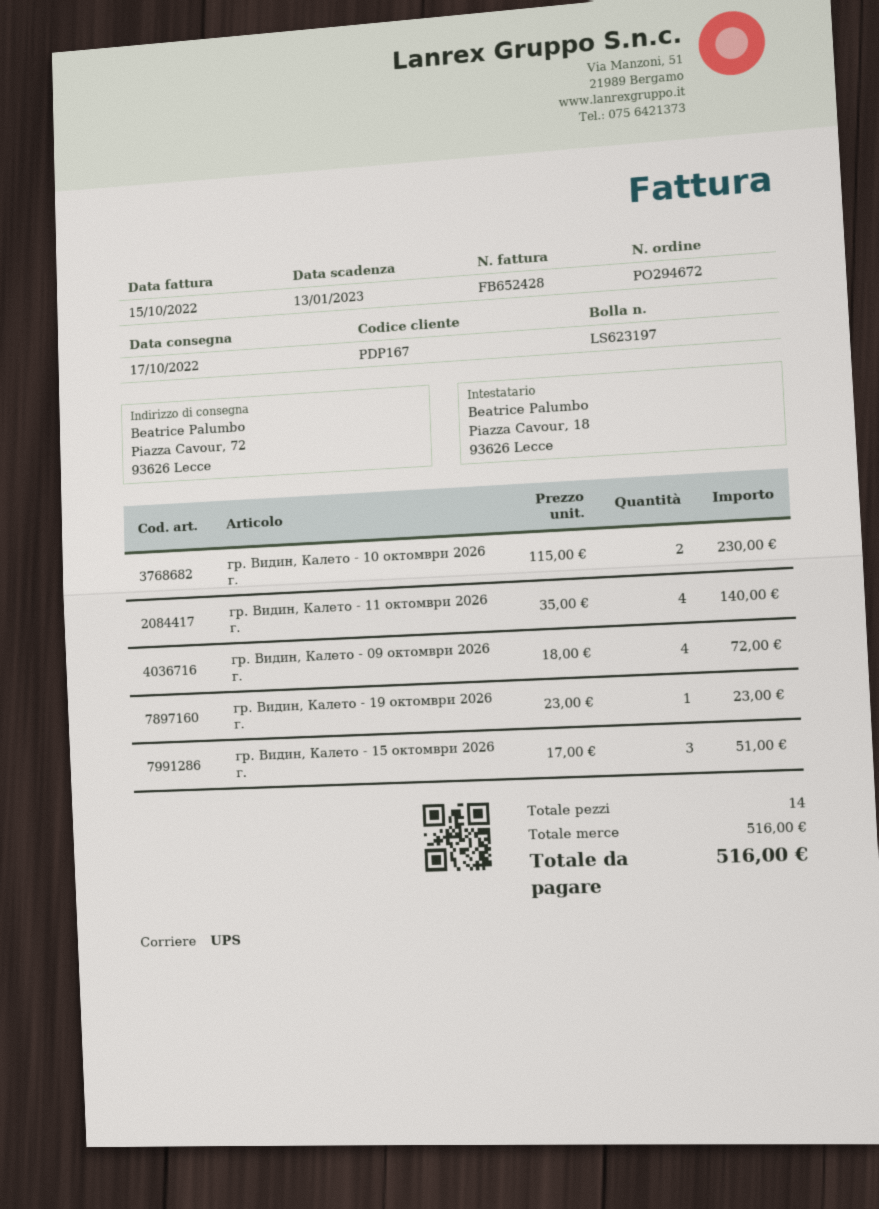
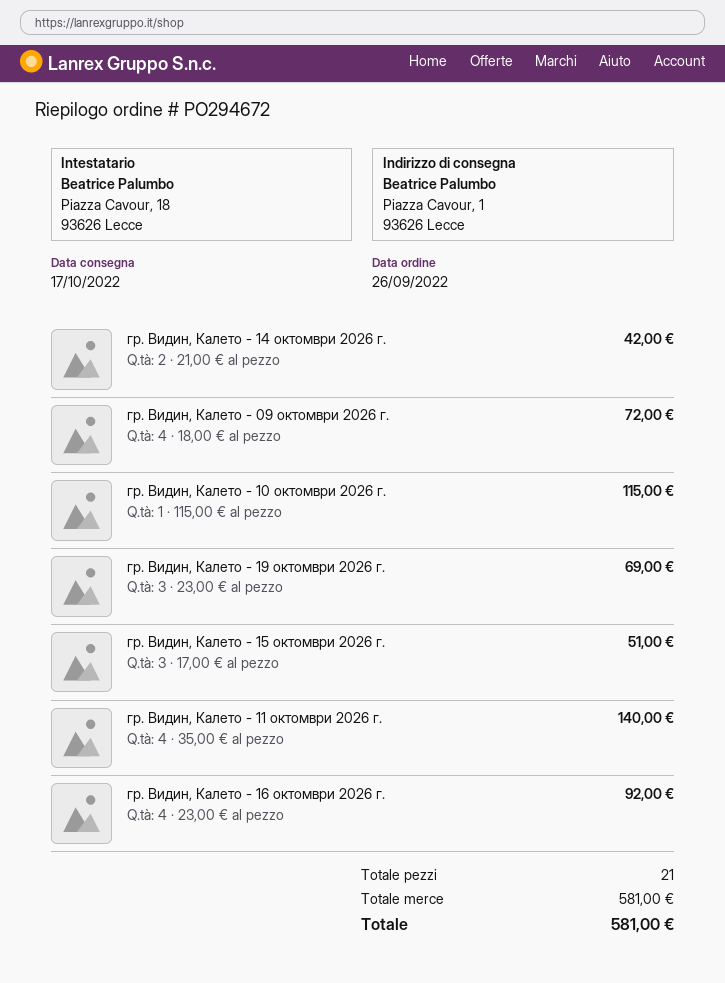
ship to: Piazza Cavour, 72, 93626 Lecce -> Piazza Cavour, 1, 93626 Lecce
гр. Видин, Калето - 10 октомври 2026 г.: 2 x 115.00 = 230.00 -> 1 x 115.00 = 115.00
гр. Видин, Калето - 19 октомври 2026 г.: 1 x 23.00 = 23.00 -> 3 x 23.00 = 69.00
гр. Видин, Калето - 14 октомври 2026 г.: none -> 2 x 21.00 = 42.00
гр. Видин, Калето - 16 октомври 2026 г.: none -> 4 x 23.00 = 92.00
total quantity: 14 -> 21
subtotal: 516.00 -> 581.00
total: 516.00 -> 581.00

